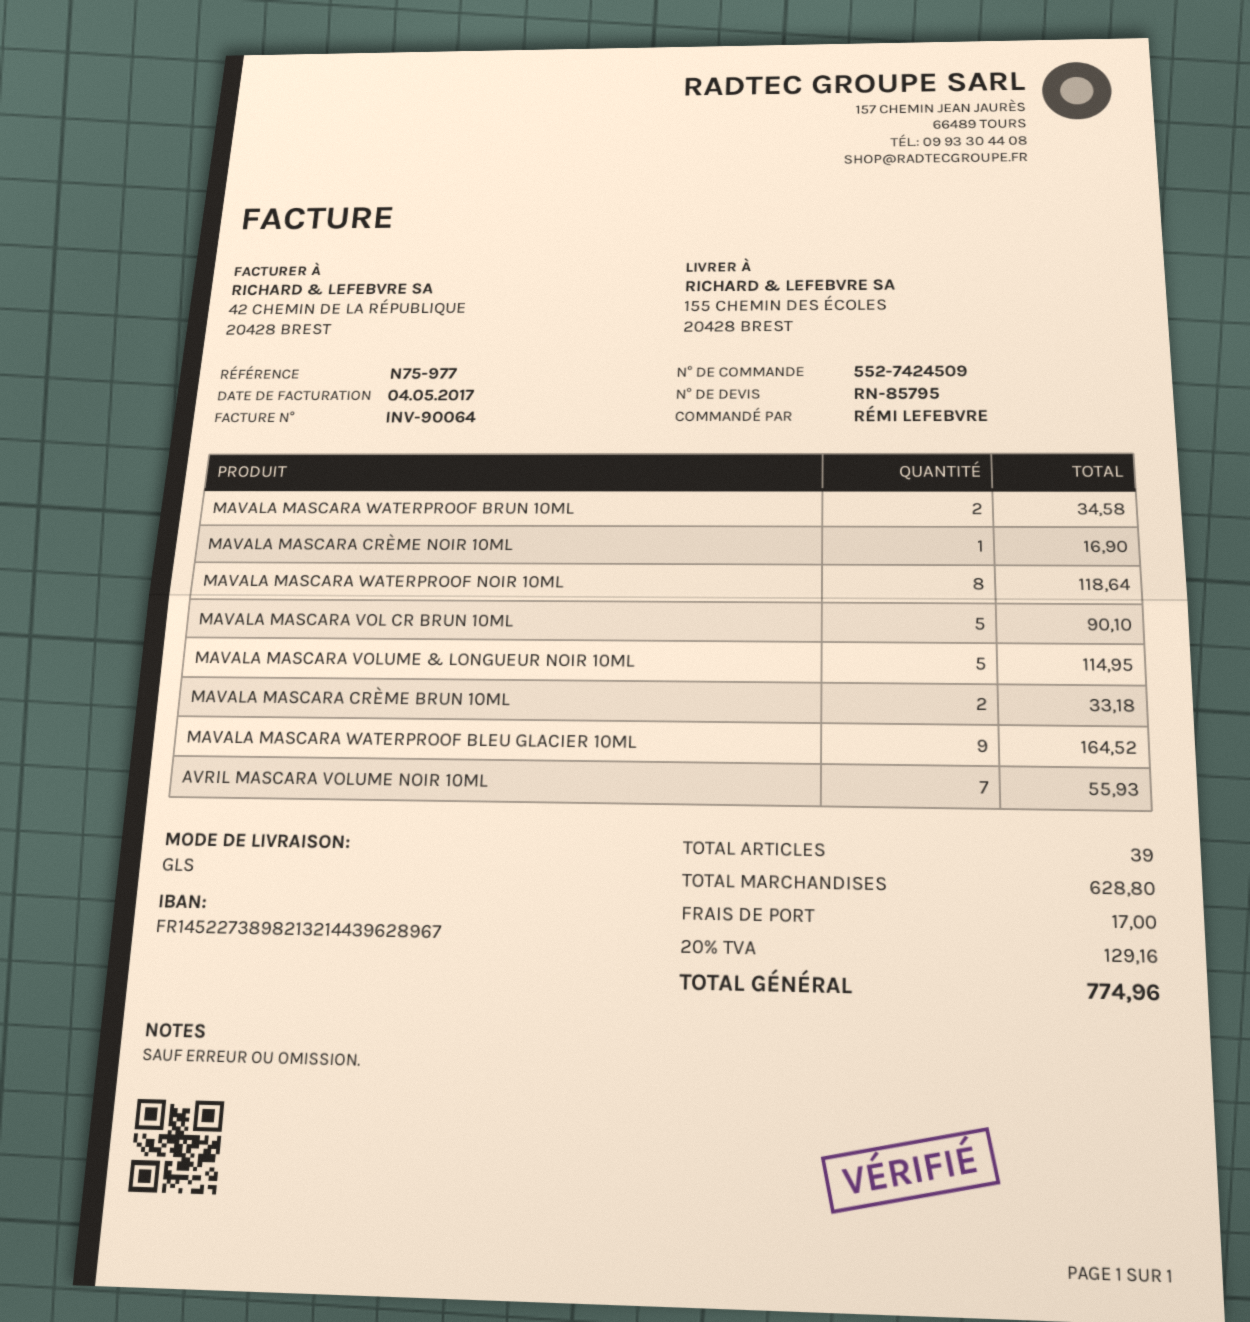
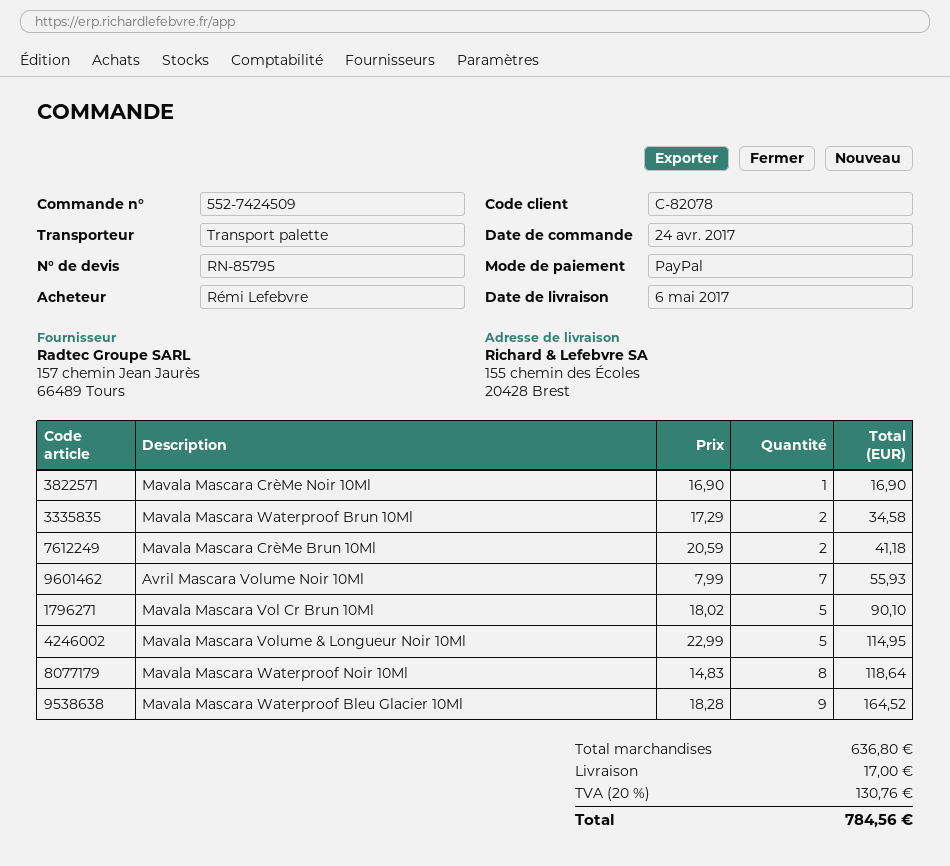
shipping method: GLS -> pallet freight
MAVALA MASCARA CRÈME BRUN 10ML: 2 for 33.18 -> 2 for 41.18
subtotal: 628.80 -> 636.80
tax: 20% = 129.16 -> 20% = 130.76
total: 774.96 -> 784.56

